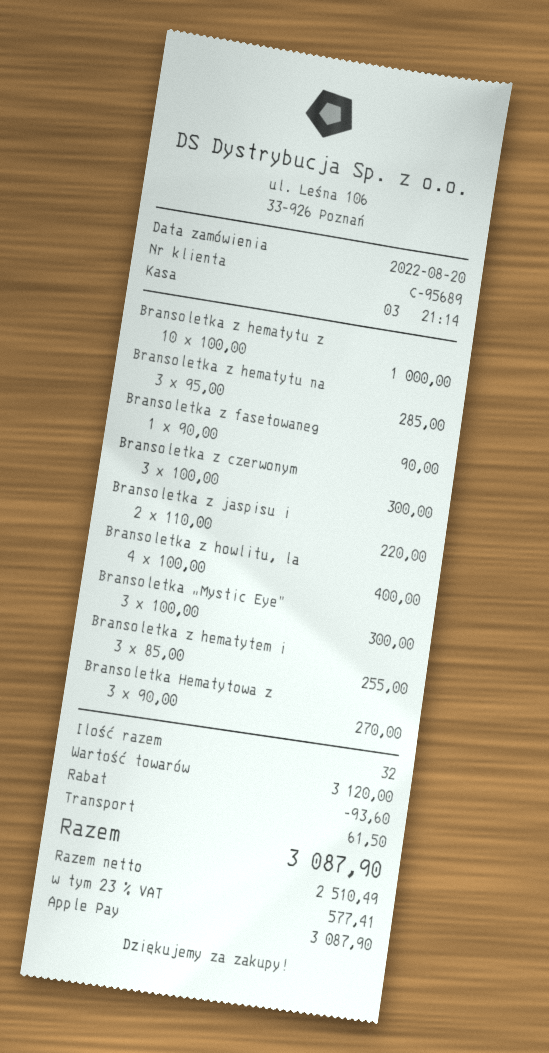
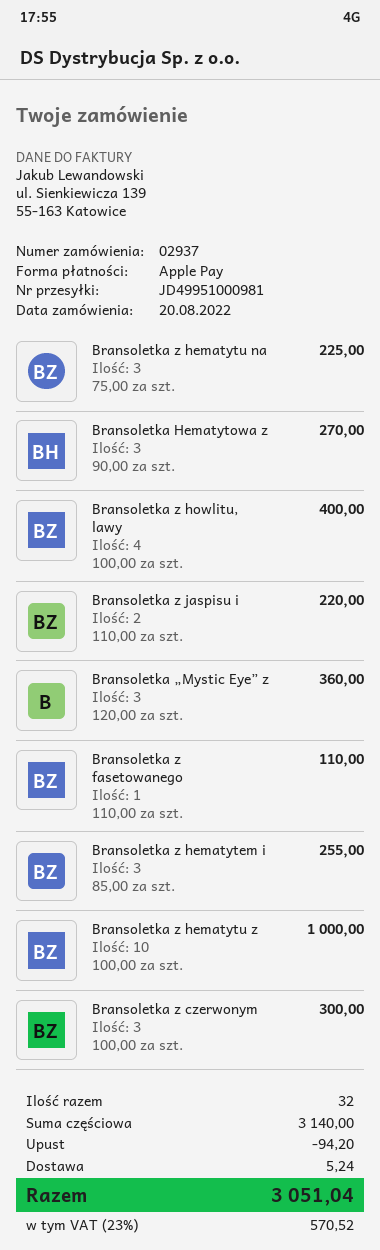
Bransoletka z hematytu na: 3 x 95.00 = 285.00 -> 3 x 75.00 = 225.00
Bransoletka z fasetowaneg: 1 x 90.00 = 90.00 -> 1 x 110.00 = 110.00
Bransoletka „Mystic Eye”: 3 x 100.00 = 300.00 -> 3 x 120.00 = 360.00
subtotal: 3120.00 -> 3140.00
discount: 93.60 -> 94.20
shipping: 61.50 -> 5.24
tax: 23% = 577.41 -> 23% = 570.52
total: 3087.90 -> 3051.04

